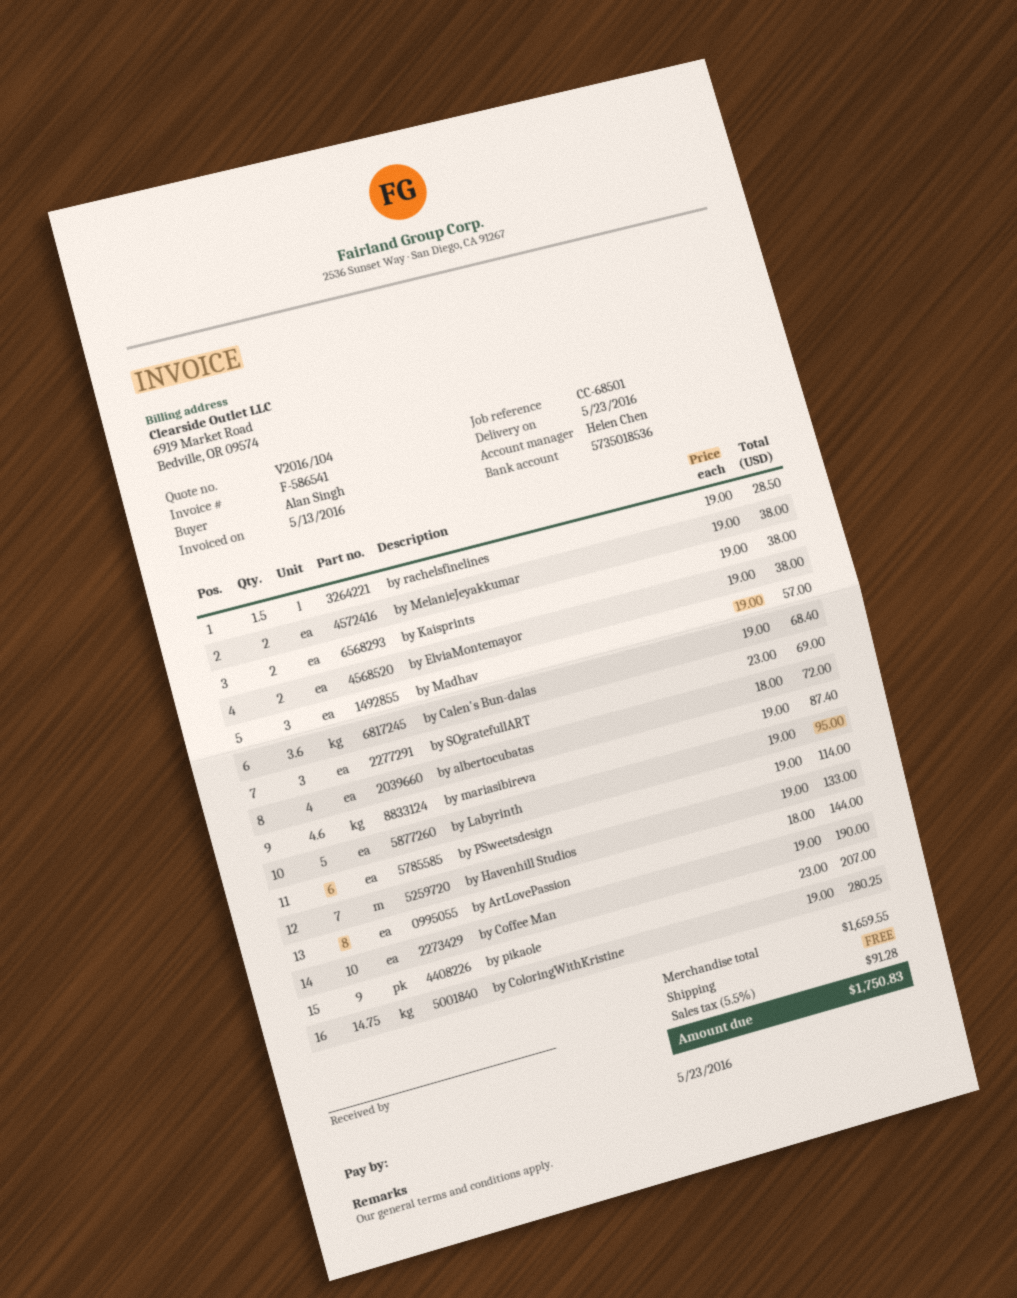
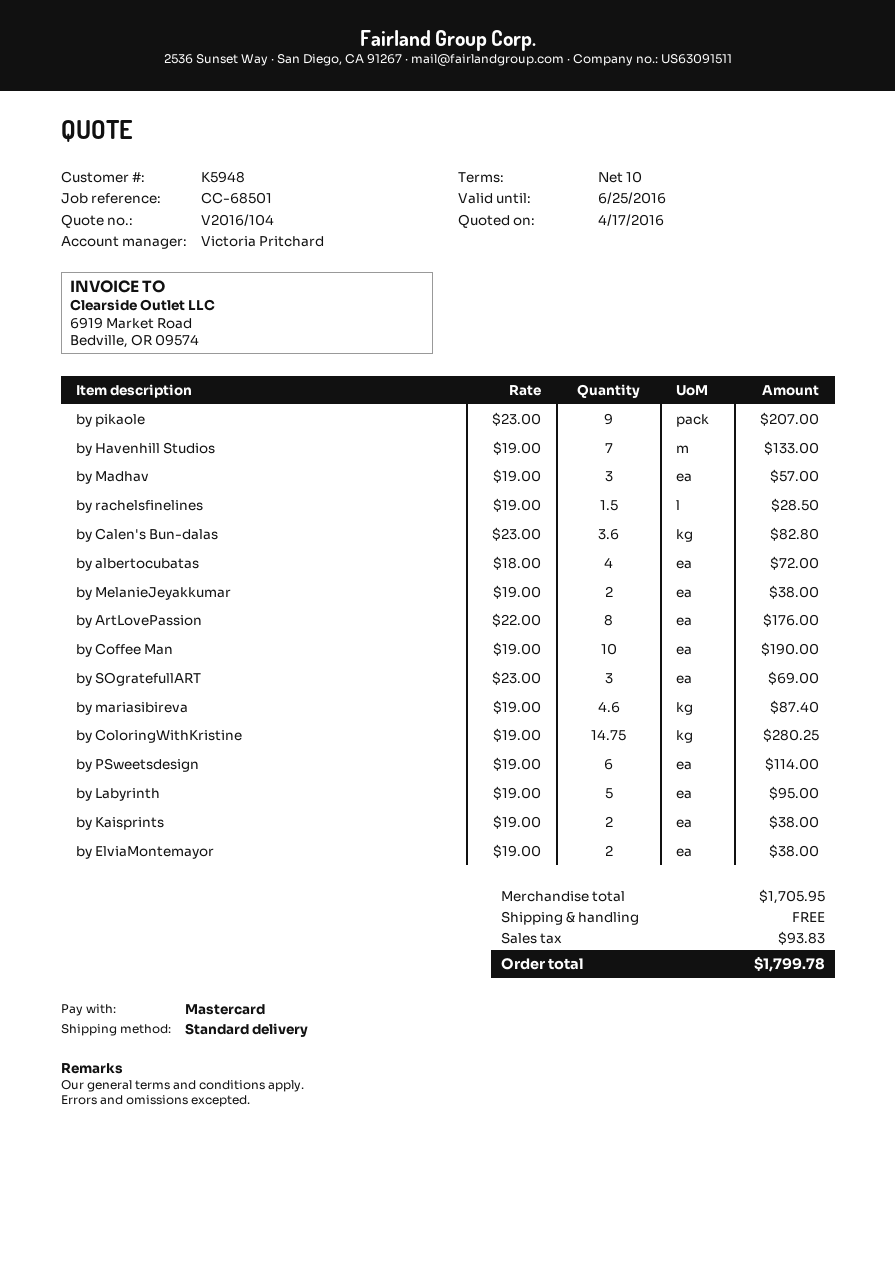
sales rep: Helen Chen -> Victoria Pritchard
by Calen's Bun-dalas: 3.6 x 19.00 = 68.40 -> 3.6 x 23.00 = 82.80
by ArtLovePassion: 8 x 18.00 = 144.00 -> 8 x 22.00 = 176.00
subtotal: 1659.55 -> 1705.95
tax: 91.28 -> 93.83
total: 1750.83 -> 1799.78

